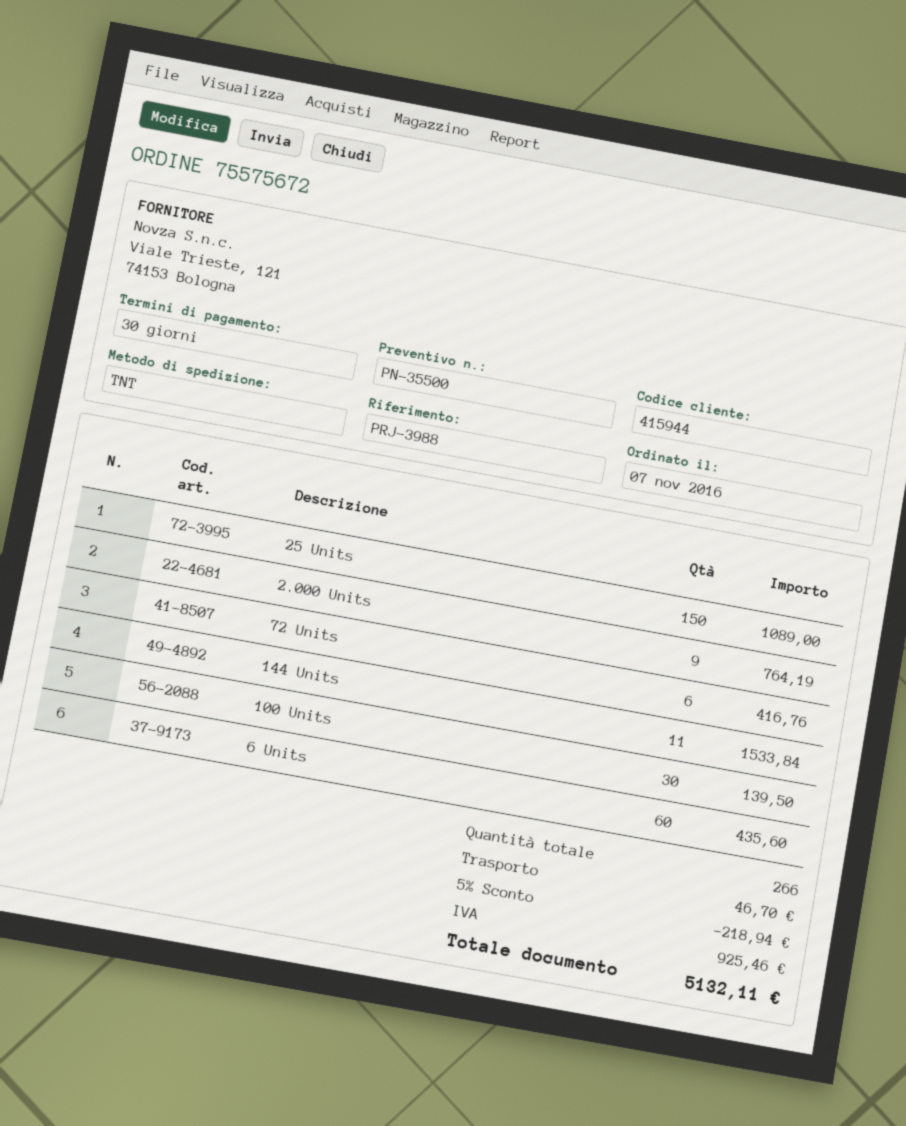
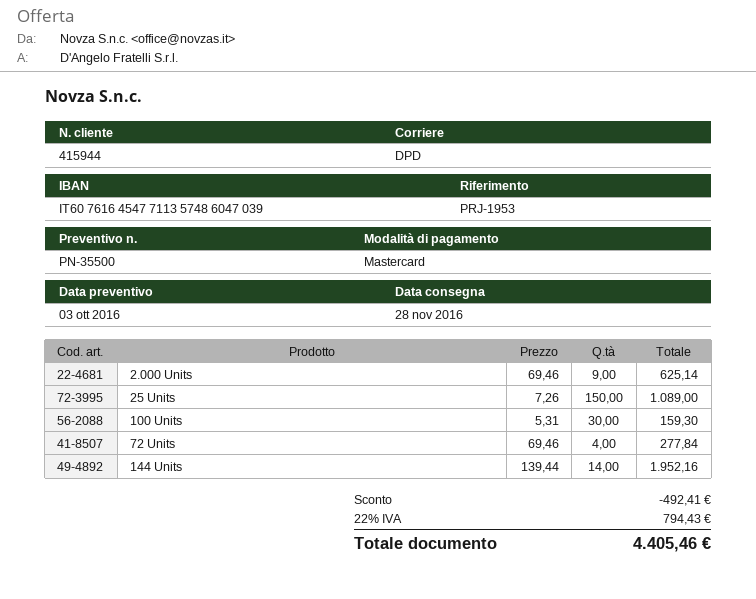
reference: PRJ-3988 -> PRJ-1953
shipping method: TNT -> DPD
2.000 Units: 9 for 764.19 -> 9 for 625.14
72 Units: 6 for 416.76 -> 4 for 277.84
144 Units: 11 for 1533.84 -> 14 for 1952.16
100 Units: 30 for 139.50 -> 30 for 159.30
6 Units: 60 for 435.60 -> none
discount: 218.94 -> 492.41
shipping: 46.70 -> none
tax: 925.46 -> 794.43
total: 5132.11 -> 4405.46

